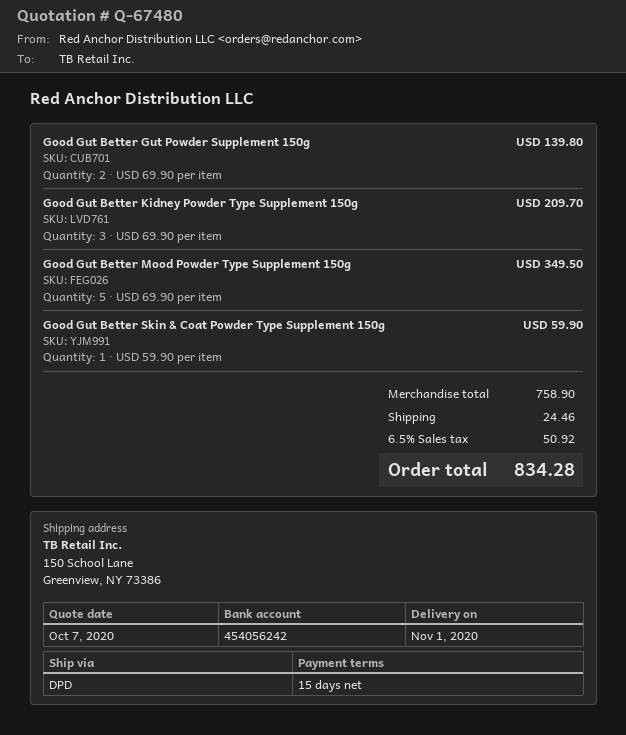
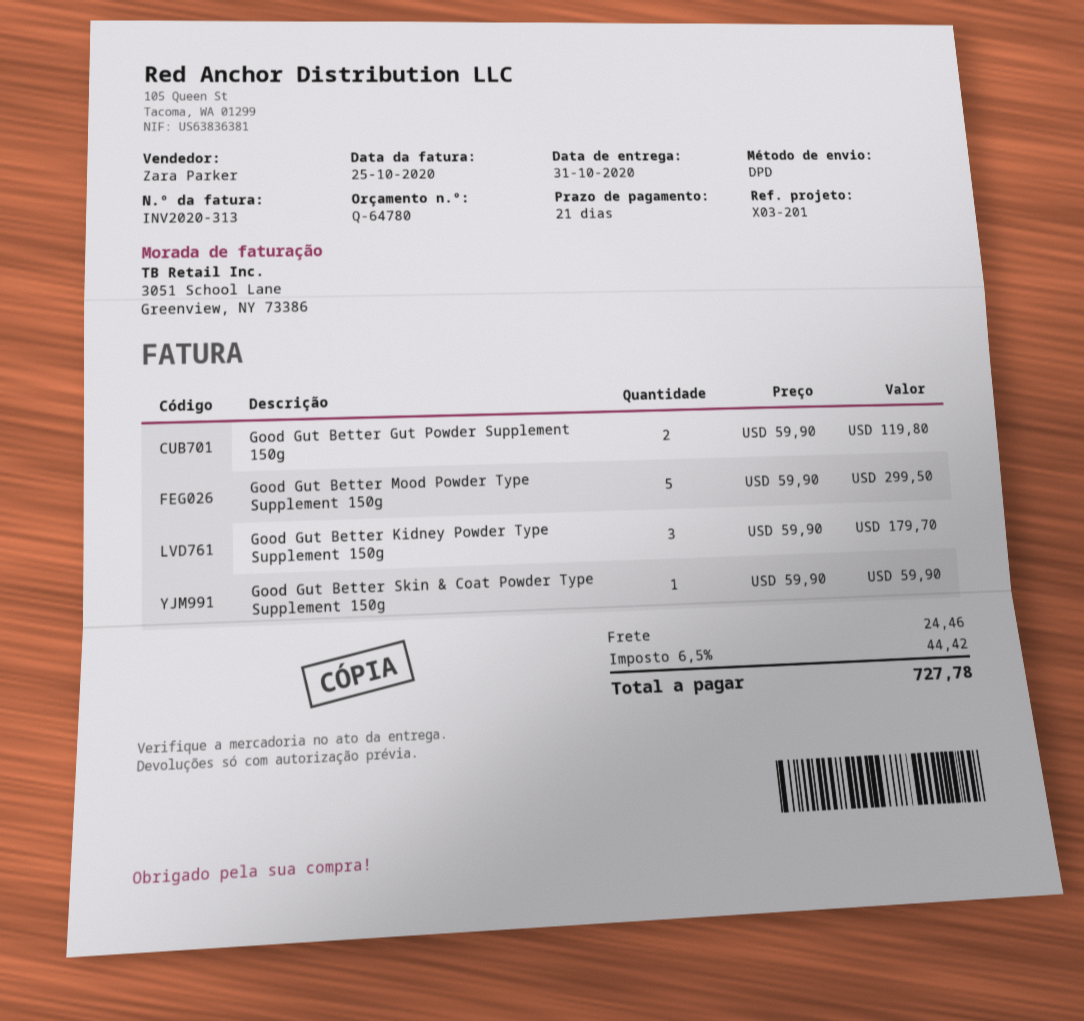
quote number: Q-67480 -> Q-64780
delivery date: 2020-11-01 -> 2020-10-31
payment terms: 15 days -> 21 days
Good Gut Better Gut Powder Supplement 150g: 2 x 69.90 = 139.80 -> 2 x 59.90 = 119.80
Good Gut Better Kidney Powder Type Supplement 150g: 3 x 69.90 = 209.70 -> 3 x 59.90 = 179.70
Good Gut Better Mood Powder Type Supplement 150g: 5 x 69.90 = 349.50 -> 5 x 59.90 = 299.50
tax: 6.5% = 50.92 -> 6.5% = 44.42
total: 834.28 -> 727.78

